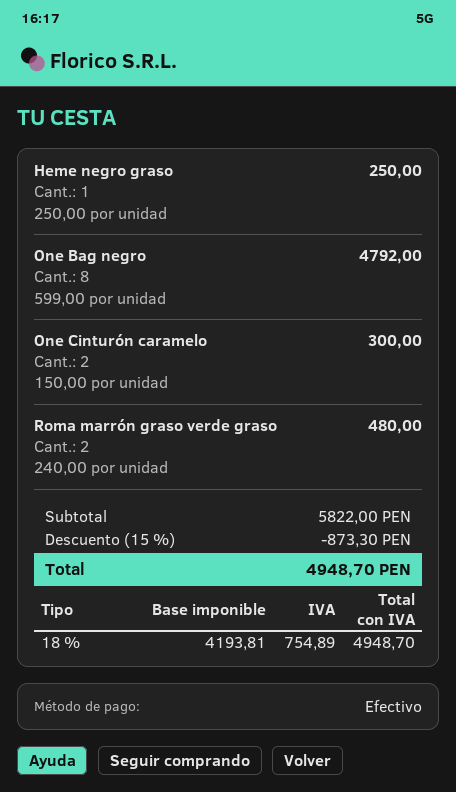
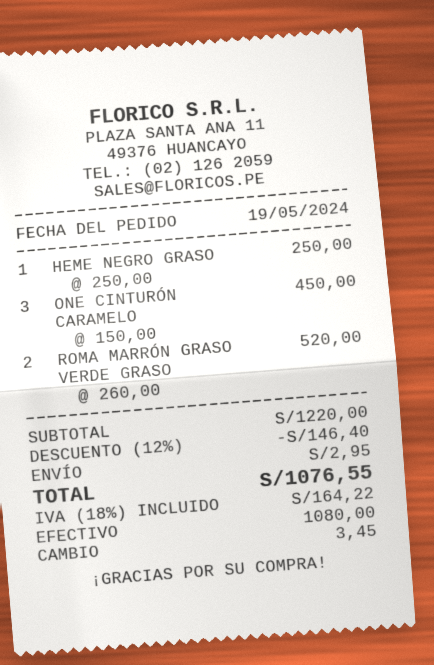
One Bag negro: 8 x 599.00 = 4792.00 -> none
One Cinturón caramelo: 2 x 150.00 = 300.00 -> 3 x 150.00 = 450.00
Roma marrón graso verde graso: 2 x 240.00 = 480.00 -> 2 x 260.00 = 520.00
subtotal: 5822.00 -> 1220.00
discount: 15% = 873.30 -> 12% = 146.40
shipping: none -> 2.95
tax: 18% = 754.89 -> 18% = 164.22
total: 4948.70 -> 1076.55

